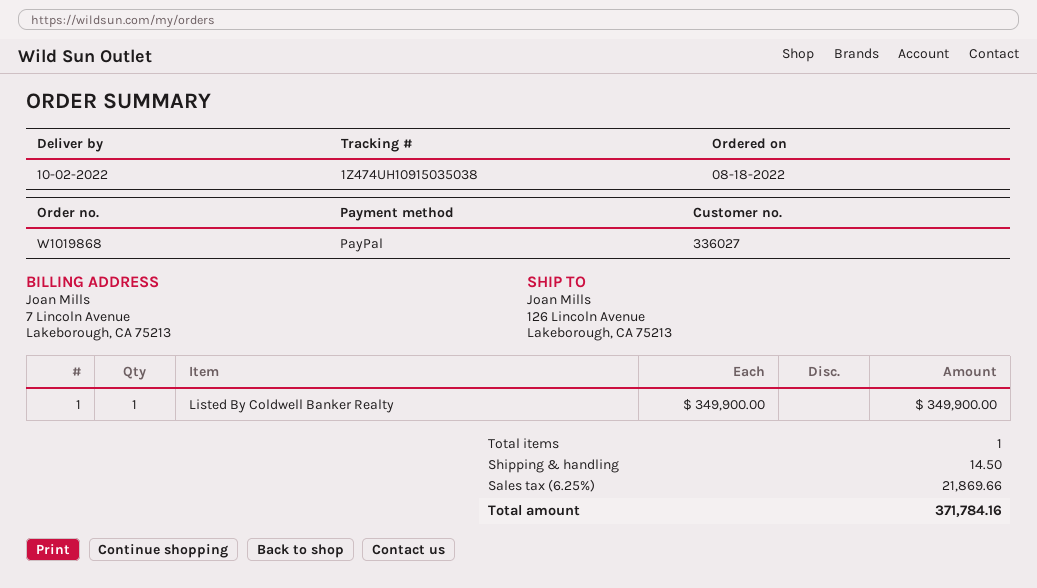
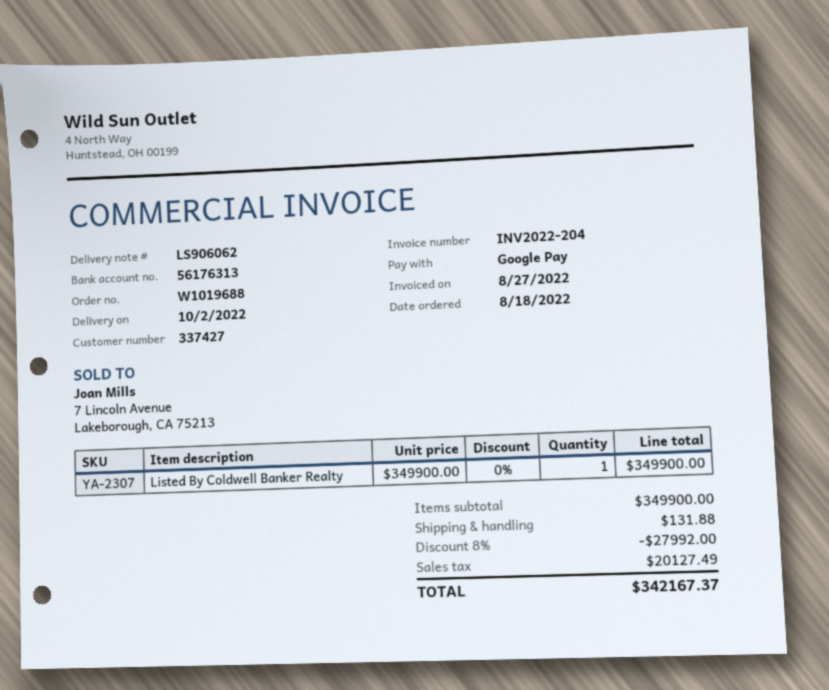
order number: W1019868 -> W1019688
customer number: 336027 -> 337427
payment method: PayPal -> Google Pay
discount: none -> 8% = 27992.00
shipping: 14.50 -> 131.88
tax: 21869.66 -> 20127.49
total: 371784.16 -> 342167.37

